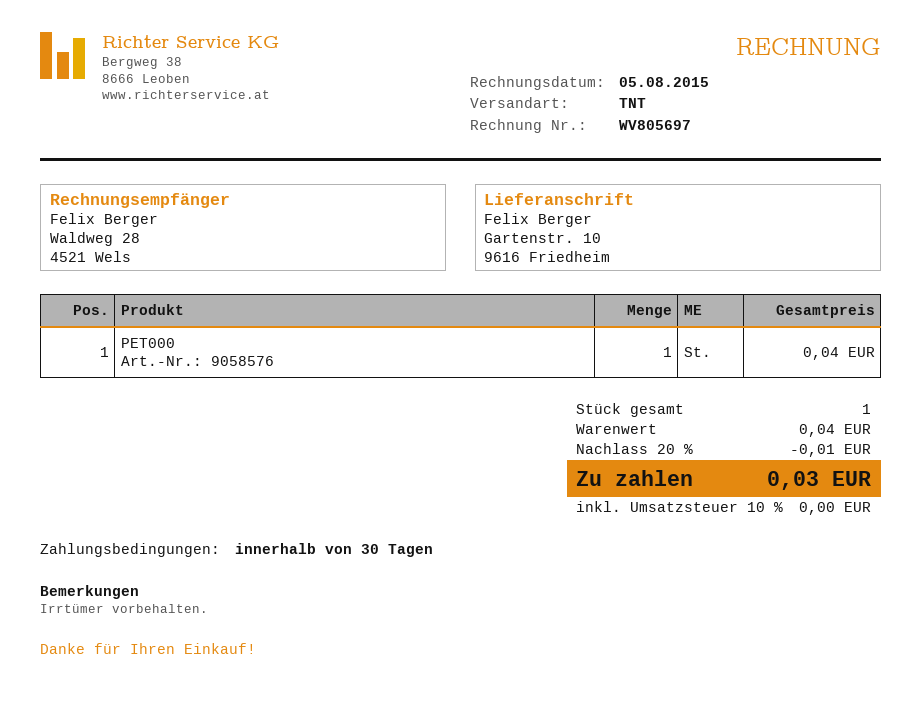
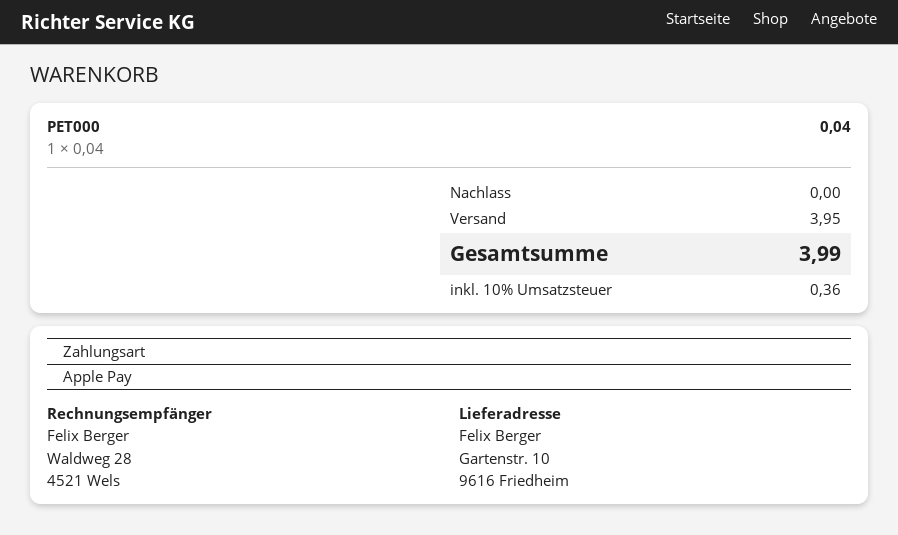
discount: 0.01 -> 0.00
shipping: none -> 3.95
tax: 10% = 0.00 -> 10% = 0.36
total: 0.03 -> 3.99

